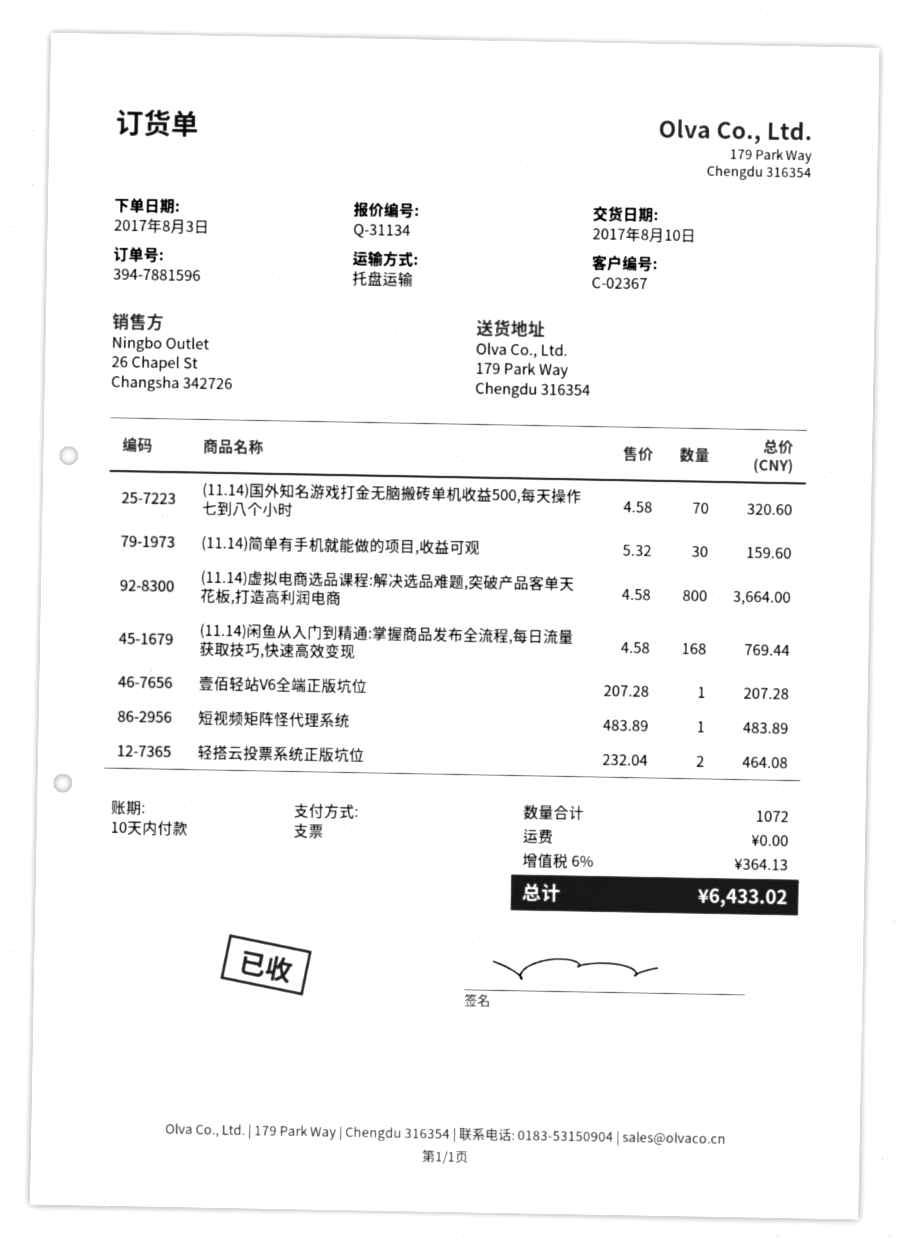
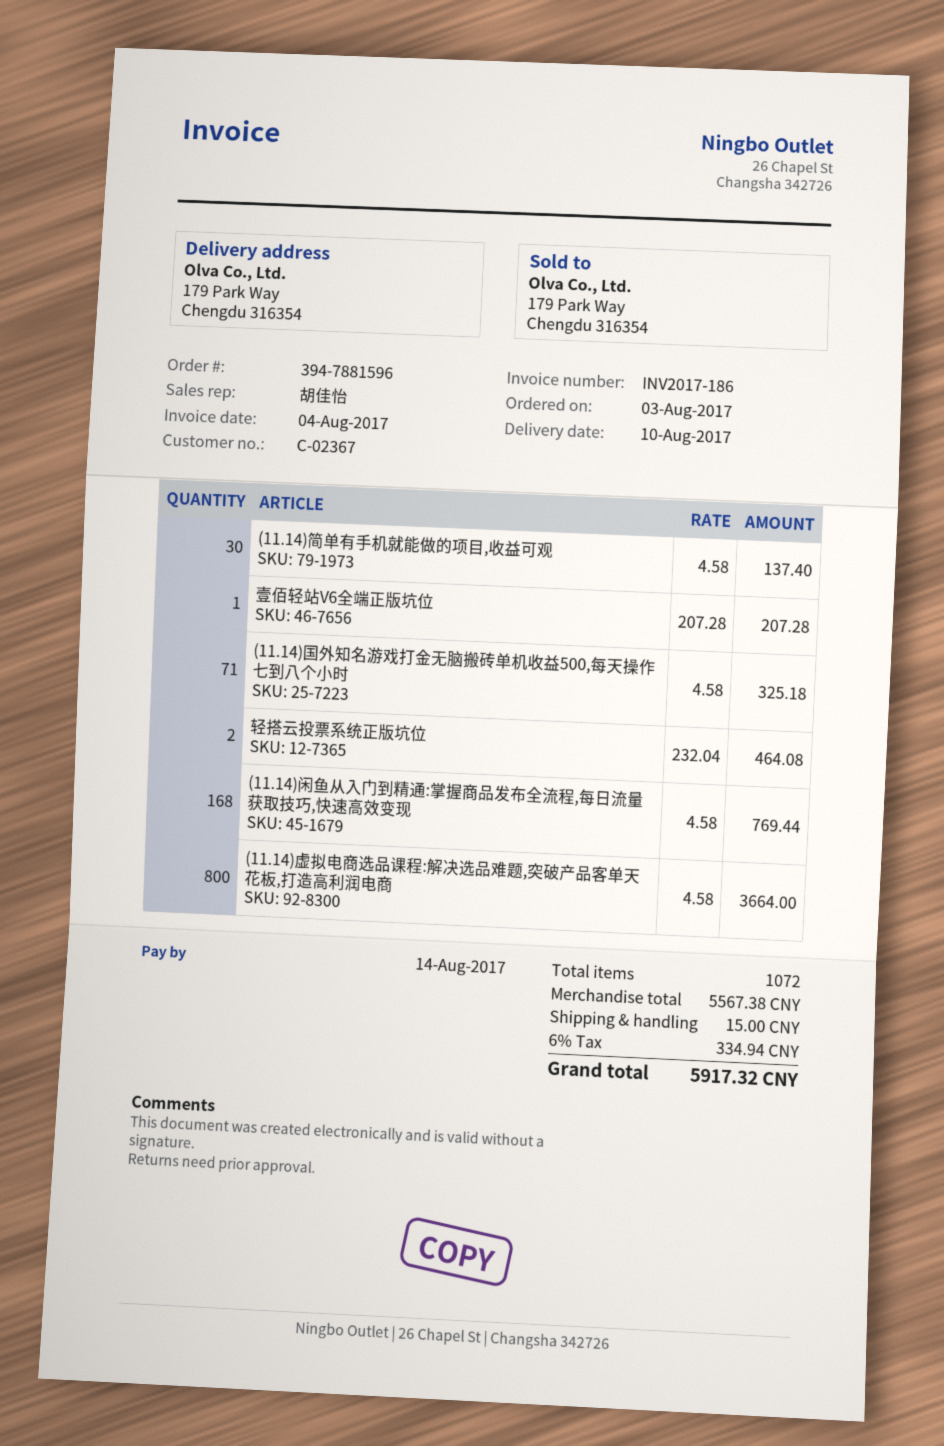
(11.14)国外知名游戏打金无脑搬砖单机收益500,每天操作七到八个小时: 70 x 4.58 = 320.60 -> 71 x 4.58 = 325.18
(11.14)简单有手机就能做的项目,收益可观: 30 x 5.32 = 159.60 -> 30 x 4.58 = 137.40
短视频矩阵怪代理系统: 1 x 483.89 = 483.89 -> none
shipping: 0.00 -> 15.00
tax: 6% = 364.13 -> 6% = 334.94
total: 6433.02 -> 5917.32

